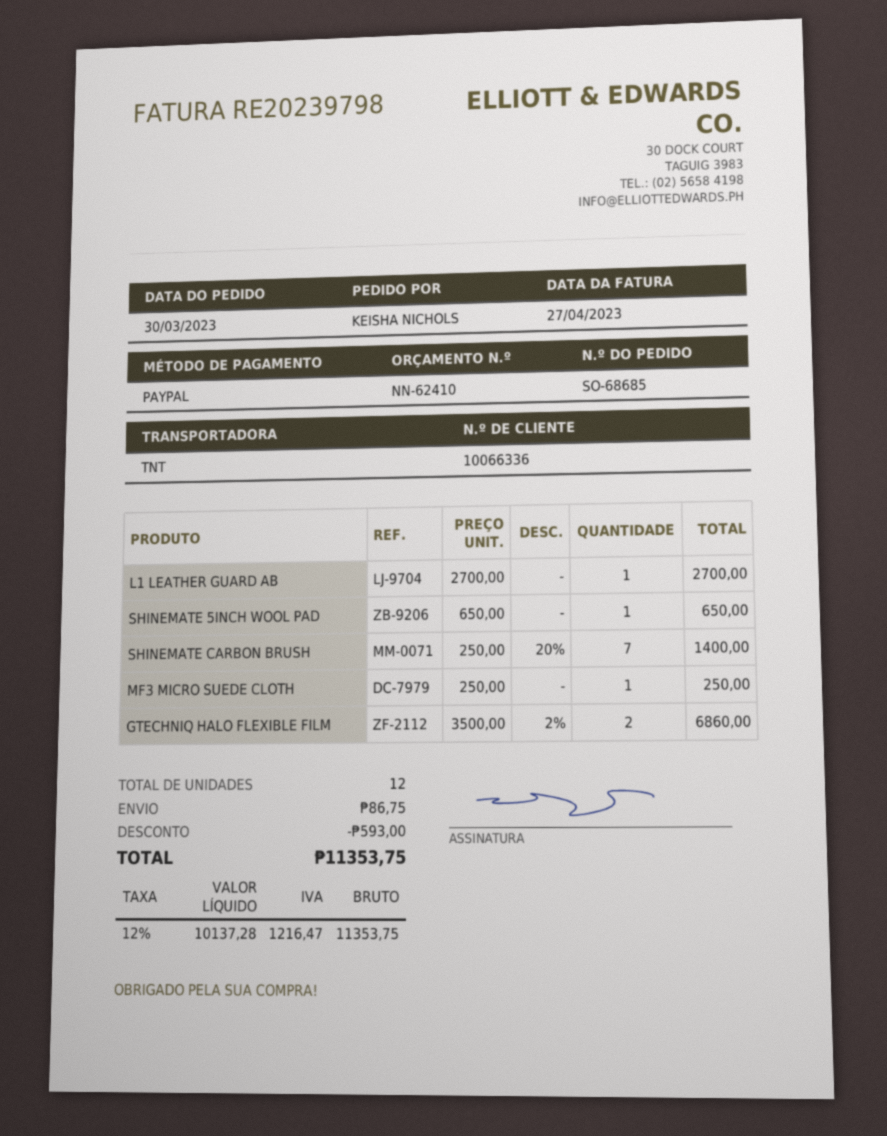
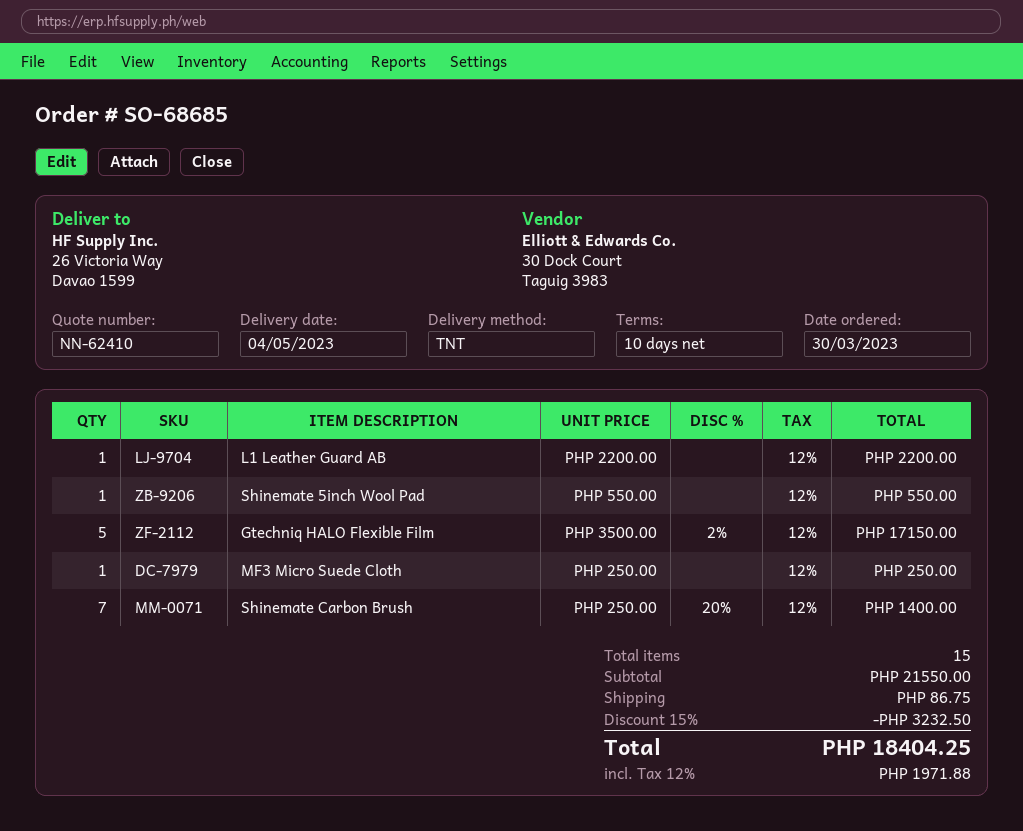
L1 LEATHER GUARD AB: 1 x 2700.00 = 2700.00 -> 1 x 2200.00 = 2200.00
SHINEMATE 5INCH WOOL PAD: 1 x 650.00 = 650.00 -> 1 x 550.00 = 550.00
GTECHNIQ HALO FLEXIBLE FILM: 2 x 3500.00 - 2% = 6860.00 -> 5 x 3500.00 - 2% = 17150.00
total quantity: 12 -> 15
discount: 593.00 -> 3232.50
tax: 12% = 1216.47 -> 12% = 1971.88
total: 11353.75 -> 18404.25

